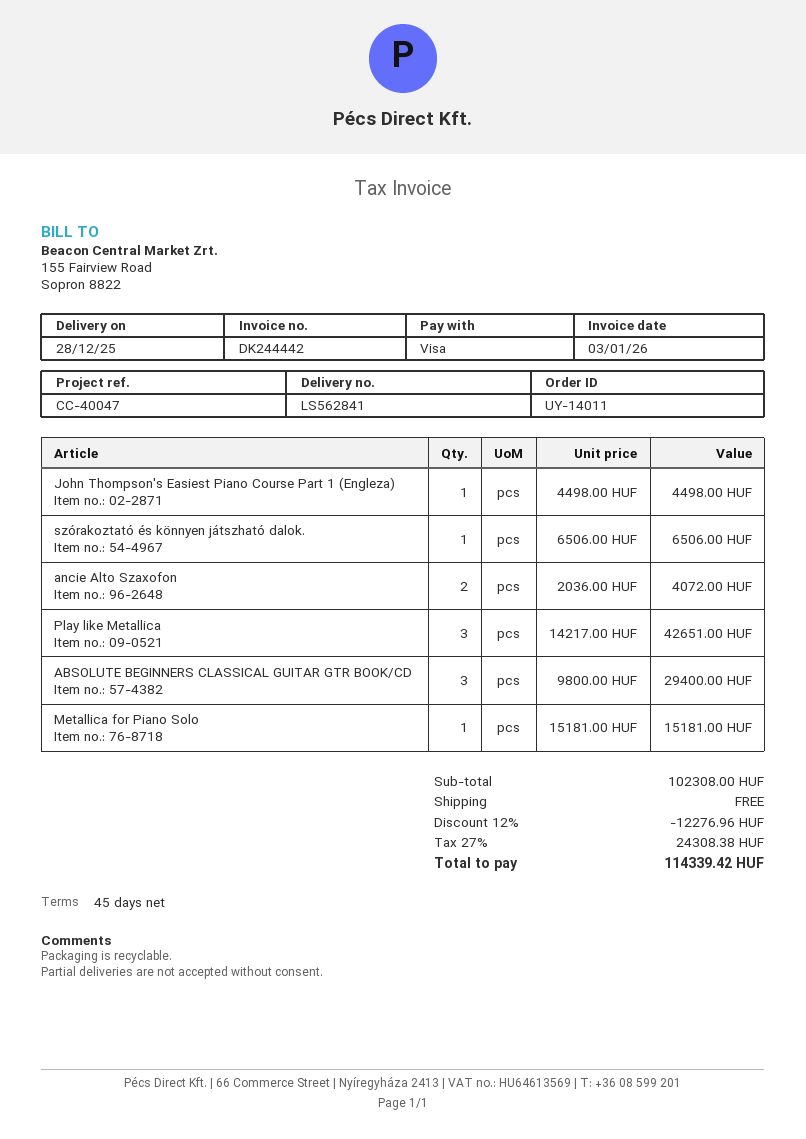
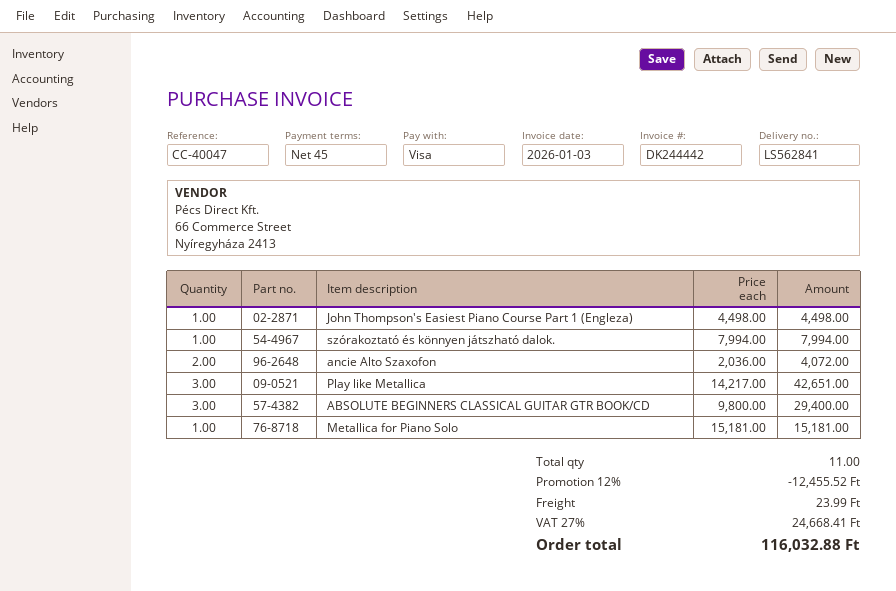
szórakoztató és könnyen játszható dalok.: 1 x 6506.00 = 6506.00 -> 1 x 7994.00 = 7994.00
discount: 12% = 12276.96 -> 12% = 12455.52
shipping: 0.00 -> 23.99
tax: 27% = 24308.38 -> 27% = 24668.41
total: 114339.42 -> 116032.88

